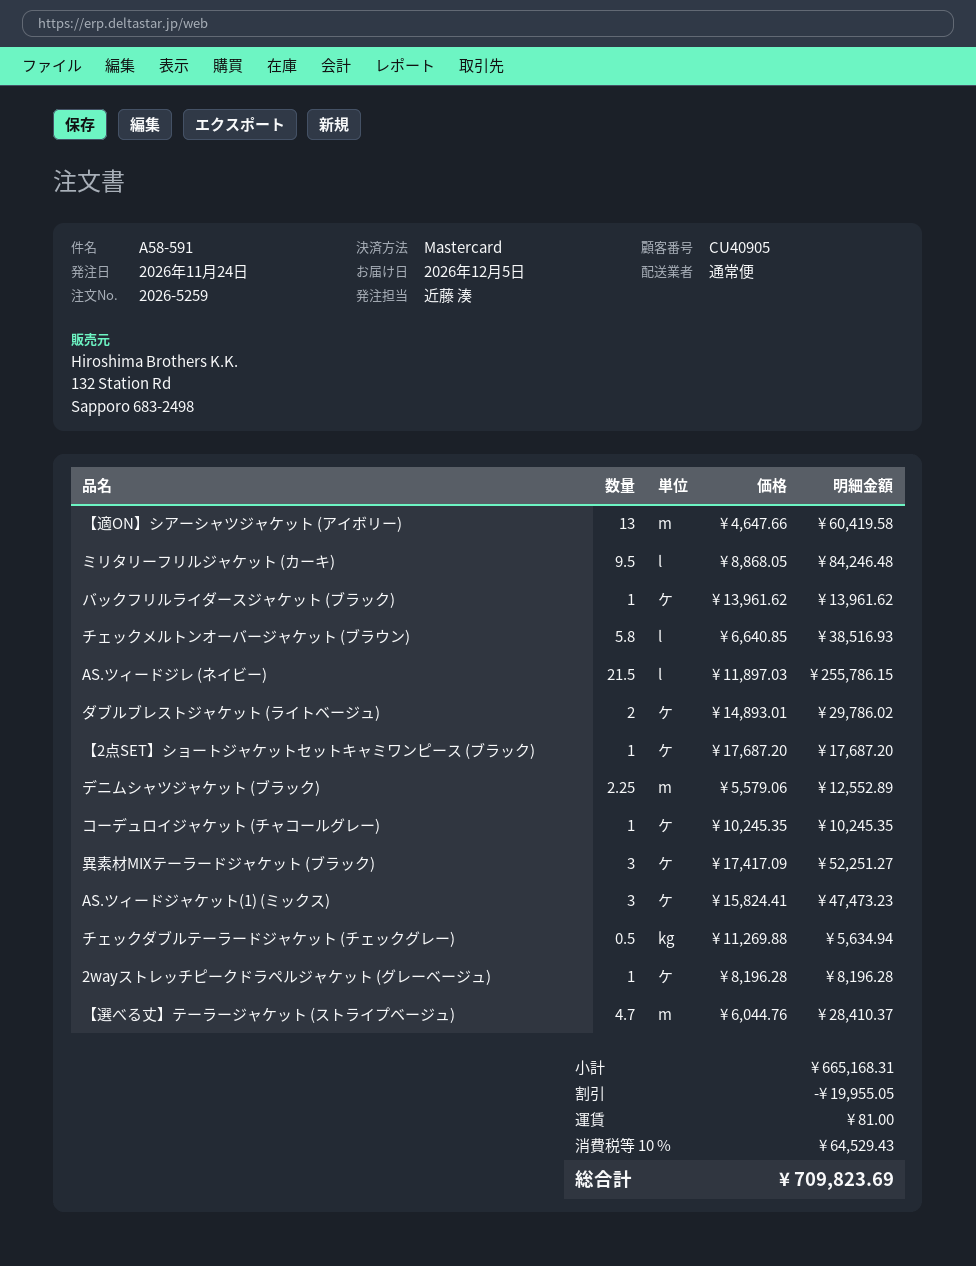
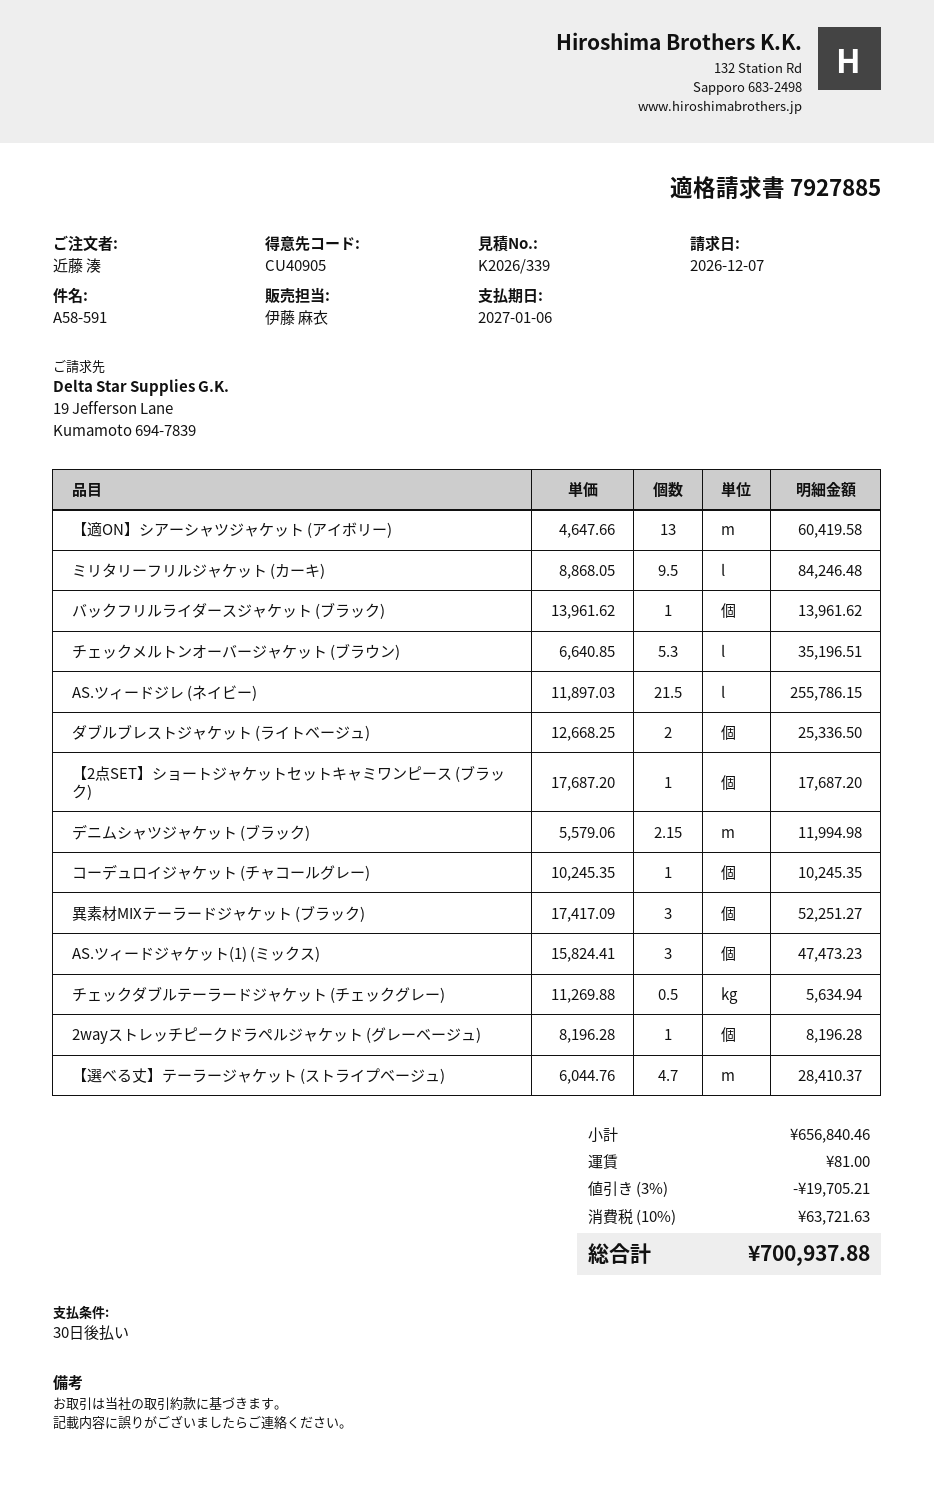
チェックメルトンオーバージャケット (ブラウン): 5.8 x 6640.85 = 38516.93 -> 5.3 x 6640.85 = 35196.51
ダブルブレストジャケット (ライトベージュ): 2 x 14893.01 = 29786.02 -> 2 x 12668.25 = 25336.50
デニムシャツジャケット (ブラック): 2.25 x 5579.06 = 12552.89 -> 2.15 x 5579.06 = 11994.98
subtotal: 665168.31 -> 656840.46
discount: 19955.05 -> 19705.21
tax: 10% = 64529.43 -> 10% = 63721.63
total: 709823.69 -> 700937.88

